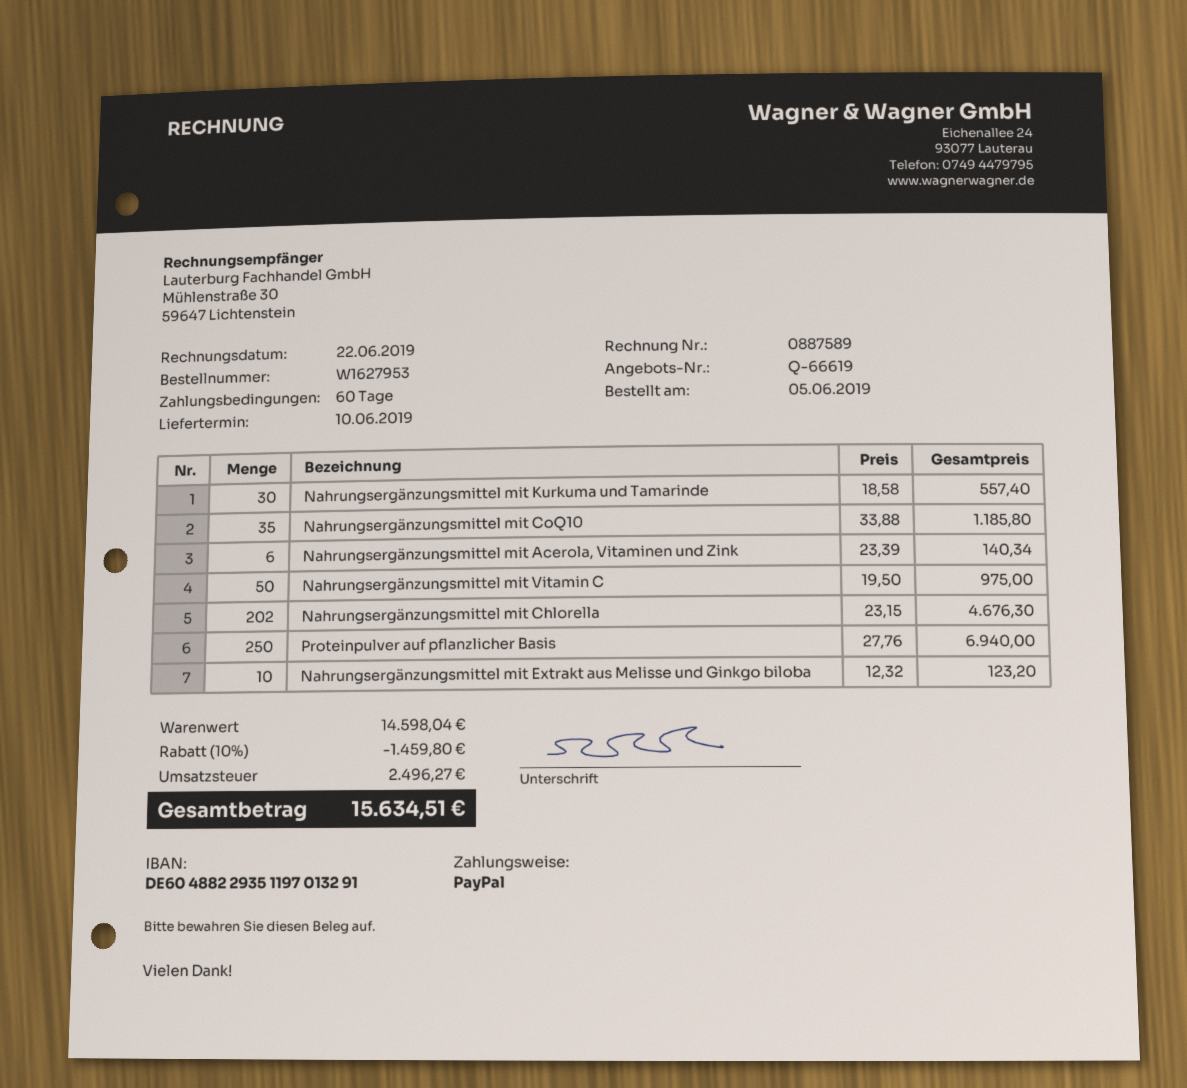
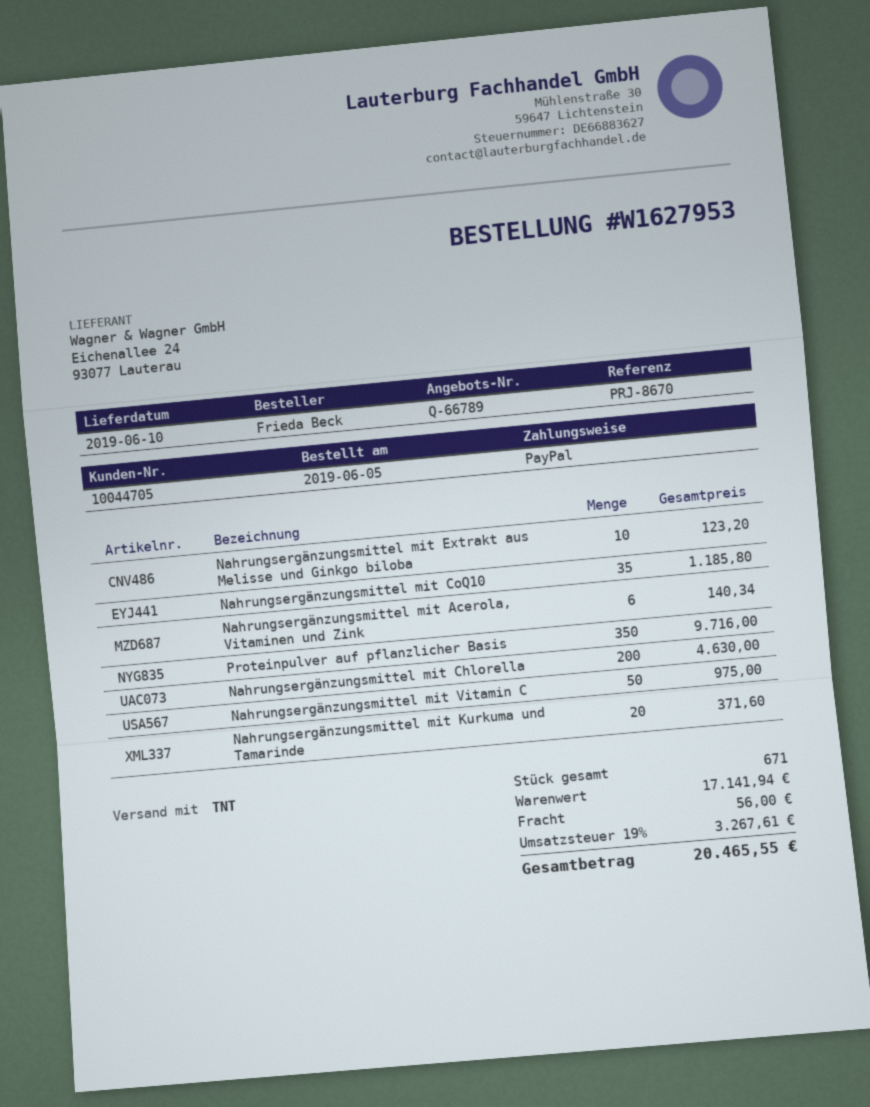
quote number: Q-66619 -> Q-66789
Nahrungsergänzungsmittel mit Kurkuma und Tamarinde: 30 for 557.40 -> 20 for 371.60
Nahrungsergänzungsmittel mit Chlorella: 202 for 4676.30 -> 200 for 4630.00
Proteinpulver auf pflanzlicher Basis: 250 for 6940.00 -> 350 for 9716.00
subtotal: 14598.04 -> 17141.94
discount: 10% = 1459.80 -> none
shipping: none -> 56.00
tax: 2496.27 -> 3267.61
total: 15634.51 -> 20465.55

